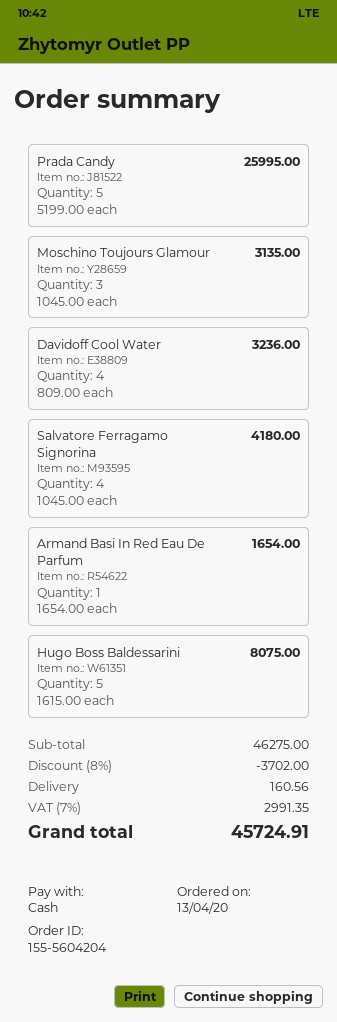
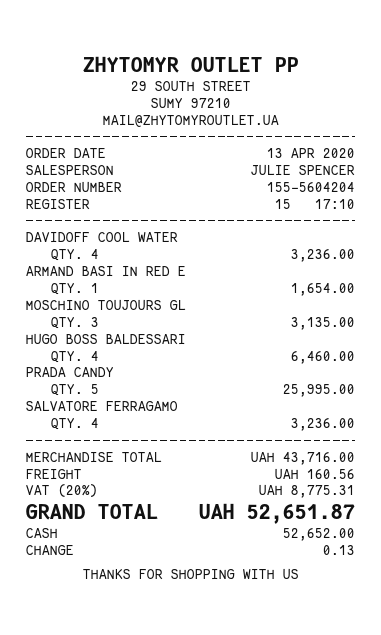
Salvatore Ferragamo Signorina: 4 for 4180.00 -> 4 for 3236.00
Hugo Boss Baldessarini: 5 for 8075.00 -> 4 for 6460.00
subtotal: 46275.00 -> 43716.00
discount: 8% = 3702.00 -> none
tax: 7% = 2991.35 -> 20% = 8775.31
total: 45724.91 -> 52651.87

